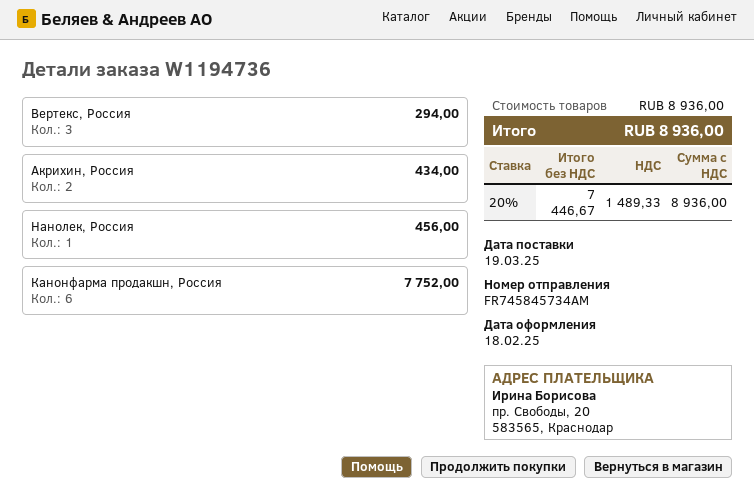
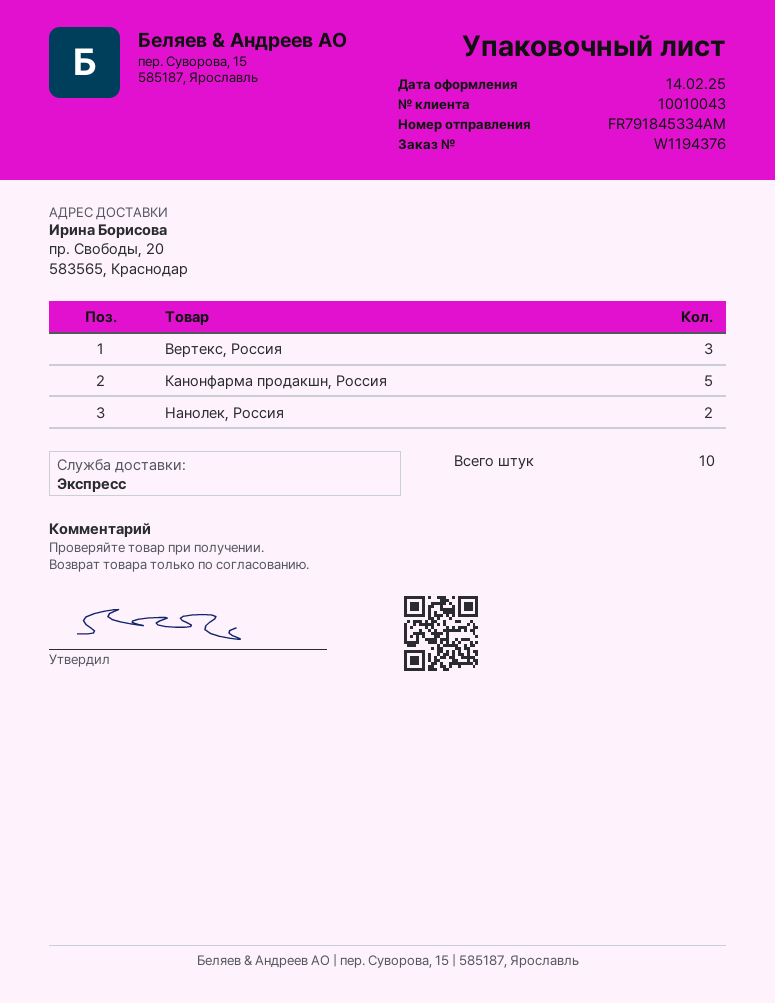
order number: W1194736 -> W1194376
order date: 2025-02-18 -> 2025-02-14
tracking number: FR745845734AM -> FR791845334AM
Акрихин, Россия: 2 -> none
Нанолек, Россия: 1 -> 2
Канонфарма продакшн, Россия: 6 -> 5

